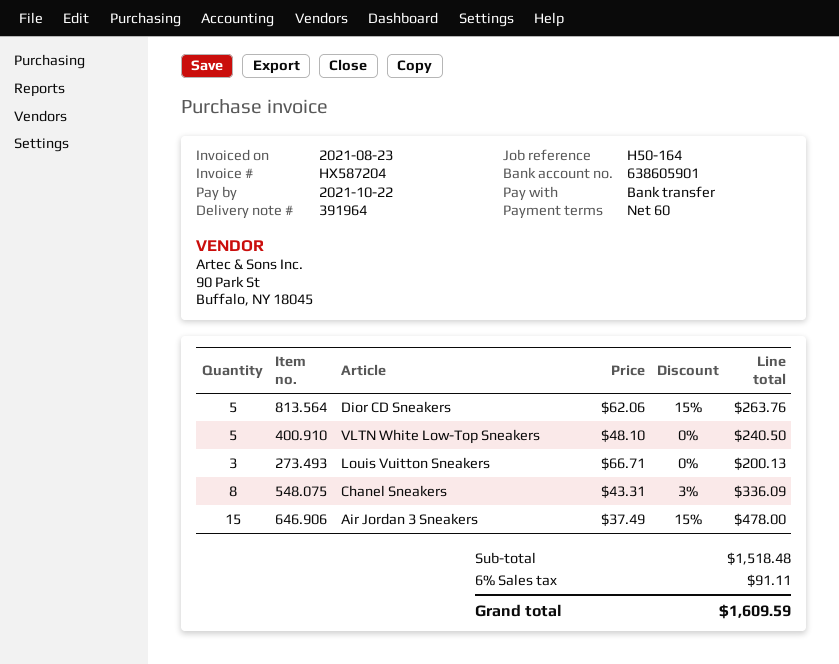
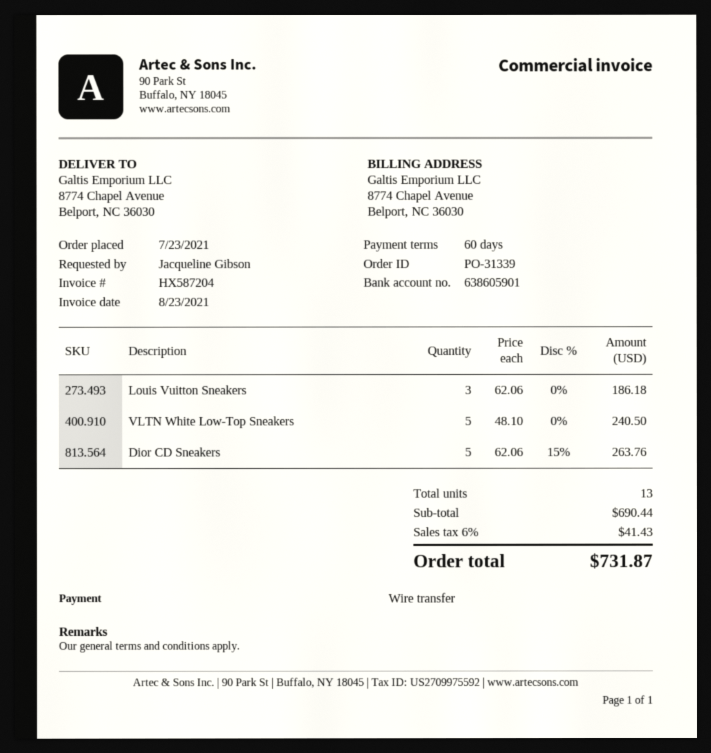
Louis Vuitton Sneakers: 3 x 66.71 = 200.13 -> 3 x 62.06 = 186.18
Chanel Sneakers: 8 x 43.31 - 3% = 336.09 -> none
Air Jordan 3 Sneakers: 15 x 37.49 - 15% = 478.00 -> none
subtotal: 1518.48 -> 690.44
tax: 6% = 91.11 -> 6% = 41.43
total: 1609.59 -> 731.87

